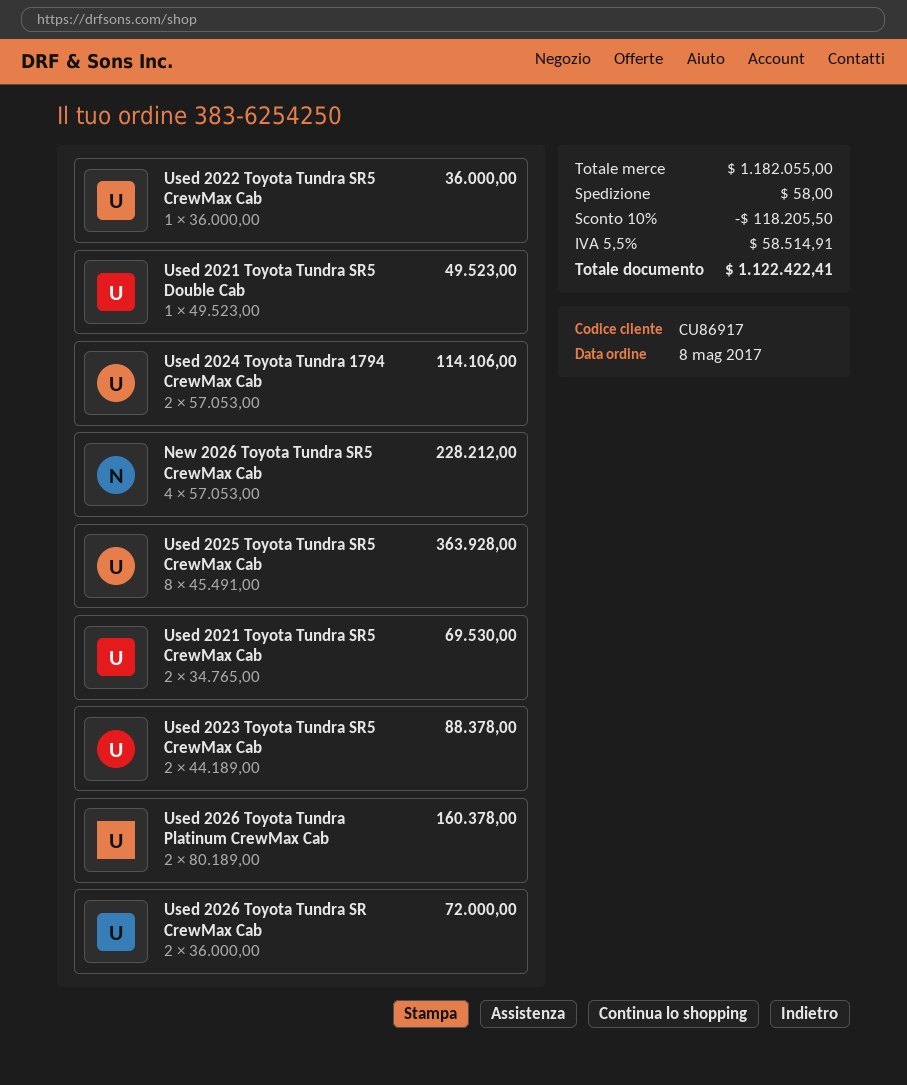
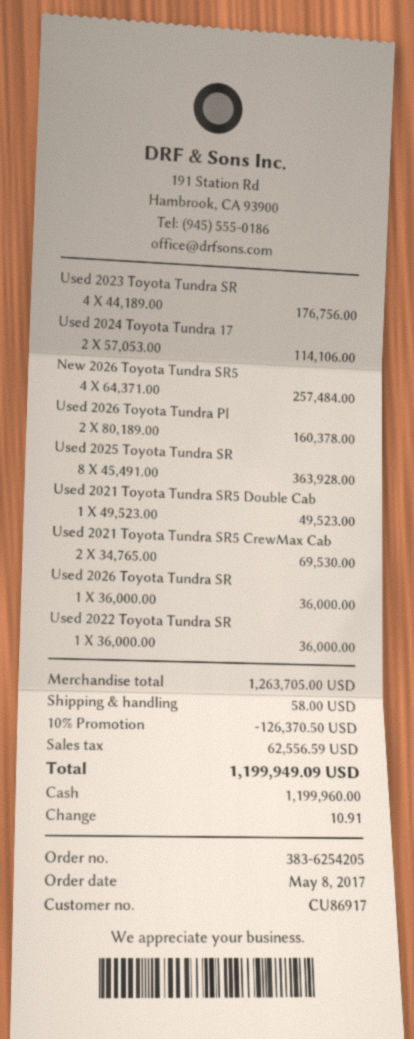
order number: 383-6254250 -> 383-6254205
New 2026 Toyota Tundra SR5 CrewMax Cab: 4 x 57053.00 = 228212.00 -> 4 x 64371.00 = 257484.00
Used 2023 Toyota Tundra SR5 CrewMax Cab: 2 x 44189.00 = 88378.00 -> 4 x 44189.00 = 176756.00
Used 2026 Toyota Tundra SR CrewMax Cab: 2 x 36000.00 = 72000.00 -> 1 x 36000.00 = 36000.00
subtotal: 1182055.00 -> 1263705.00
discount: 10% = 118205.50 -> 10% = 126370.50
tax: 58514.91 -> 62556.59
total: 1122422.41 -> 1199949.09

